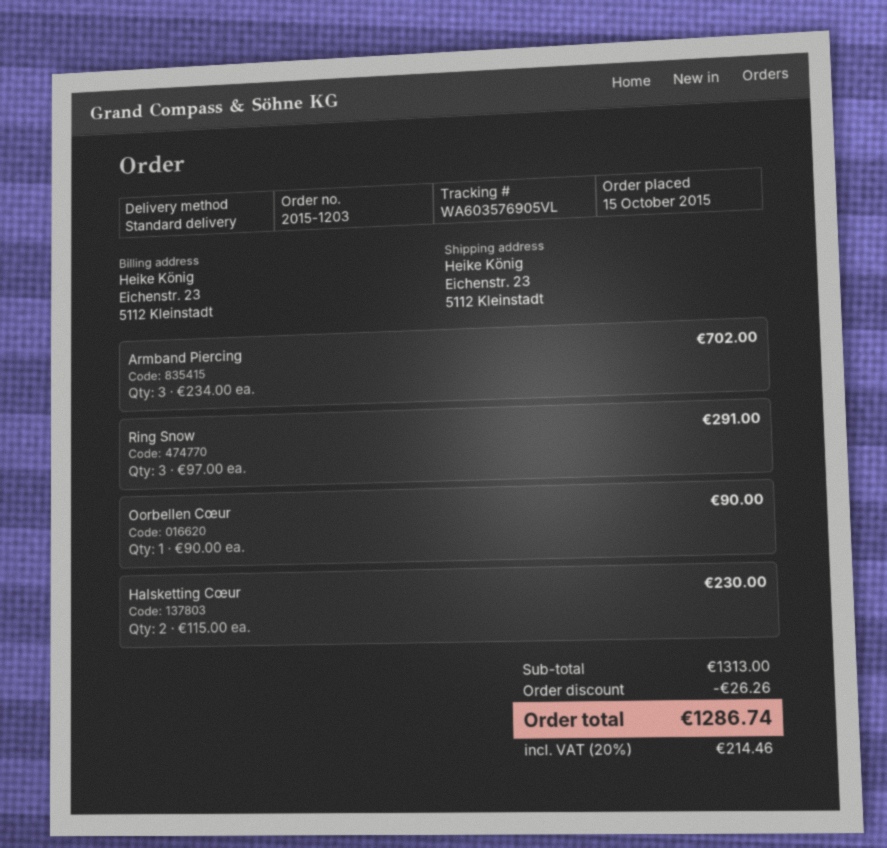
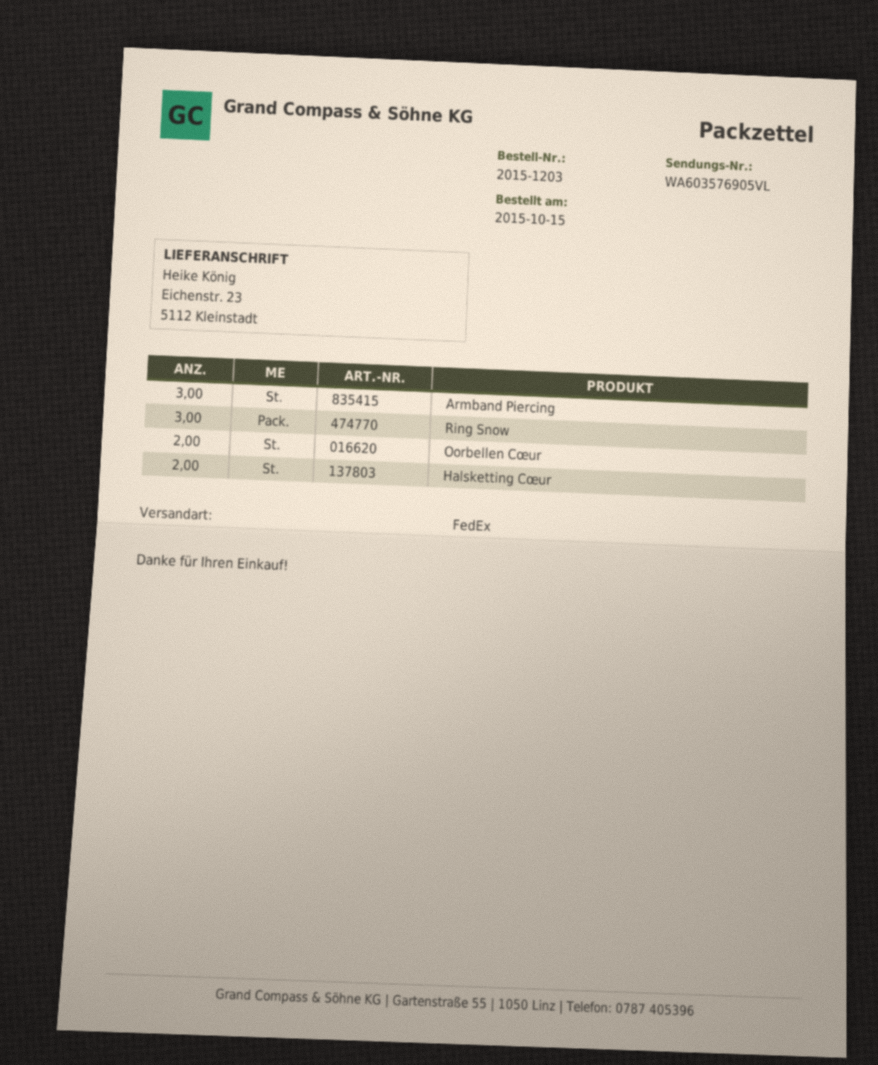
shipping method: standard -> FedEx
Oorbellen Cœur: 1 -> 2

